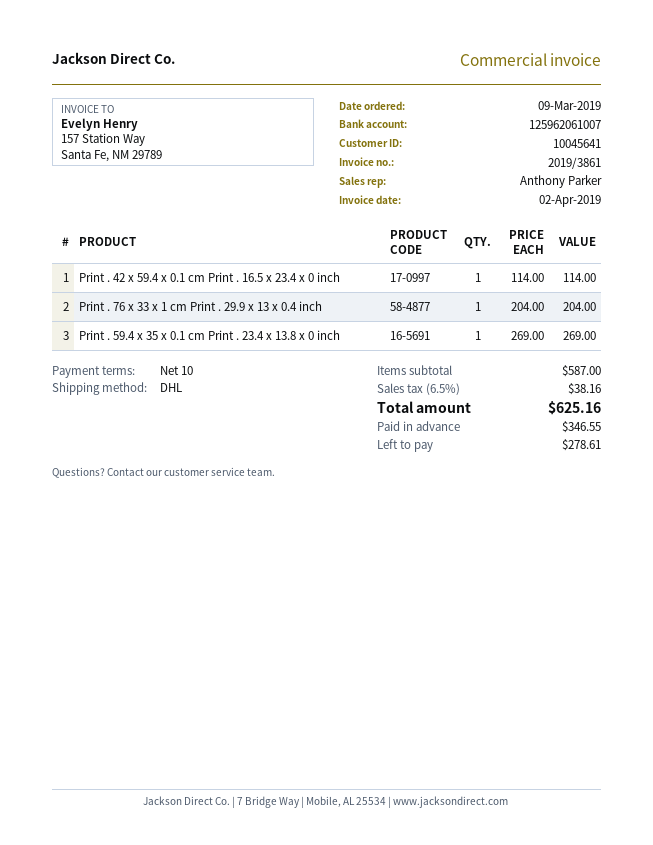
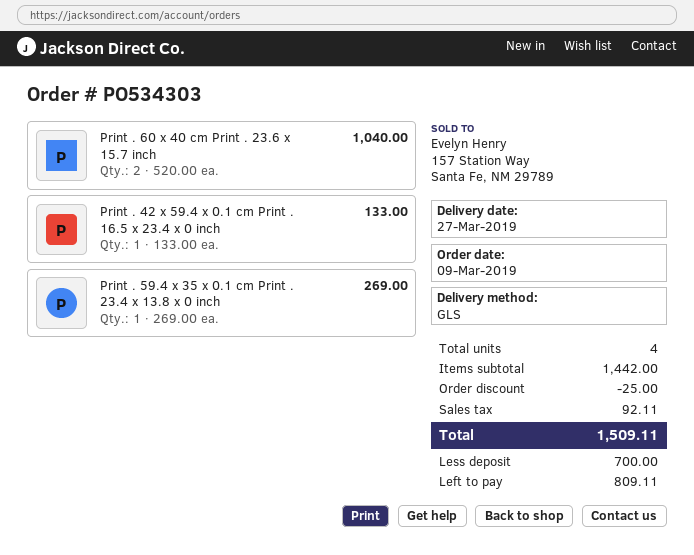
shipping method: DHL -> GLS
Print . 42 x 59.4 x 0.1 cm Print . 16.5 x 23.4 x 0 inch: 1 x 114.00 = 114.00 -> 1 x 133.00 = 133.00
Print . 76 x 33 x 1 cm Print . 29.9 x 13 x 0.4 inch: 1 x 204.00 = 204.00 -> none
Print . 60 x 40 cm Print . 23.6 x 15.7 inch: none -> 2 x 520.00 = 1040.00
subtotal: 587.00 -> 1442.00
discount: none -> 25.00
tax: 38.16 -> 92.11
total: 625.16 -> 1509.11
deposit: 346.55 -> 700.00
balance: 278.61 -> 809.11

